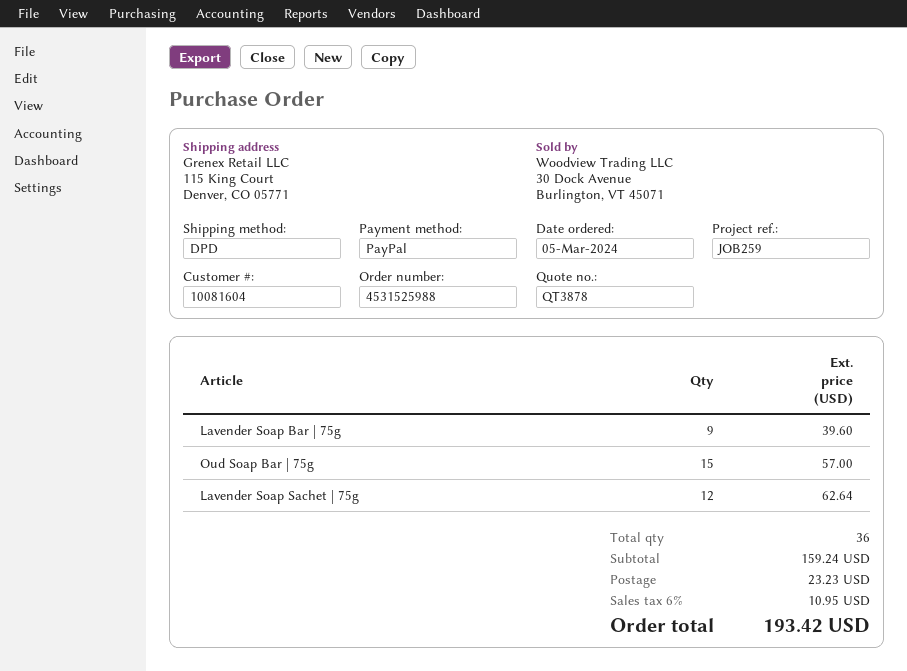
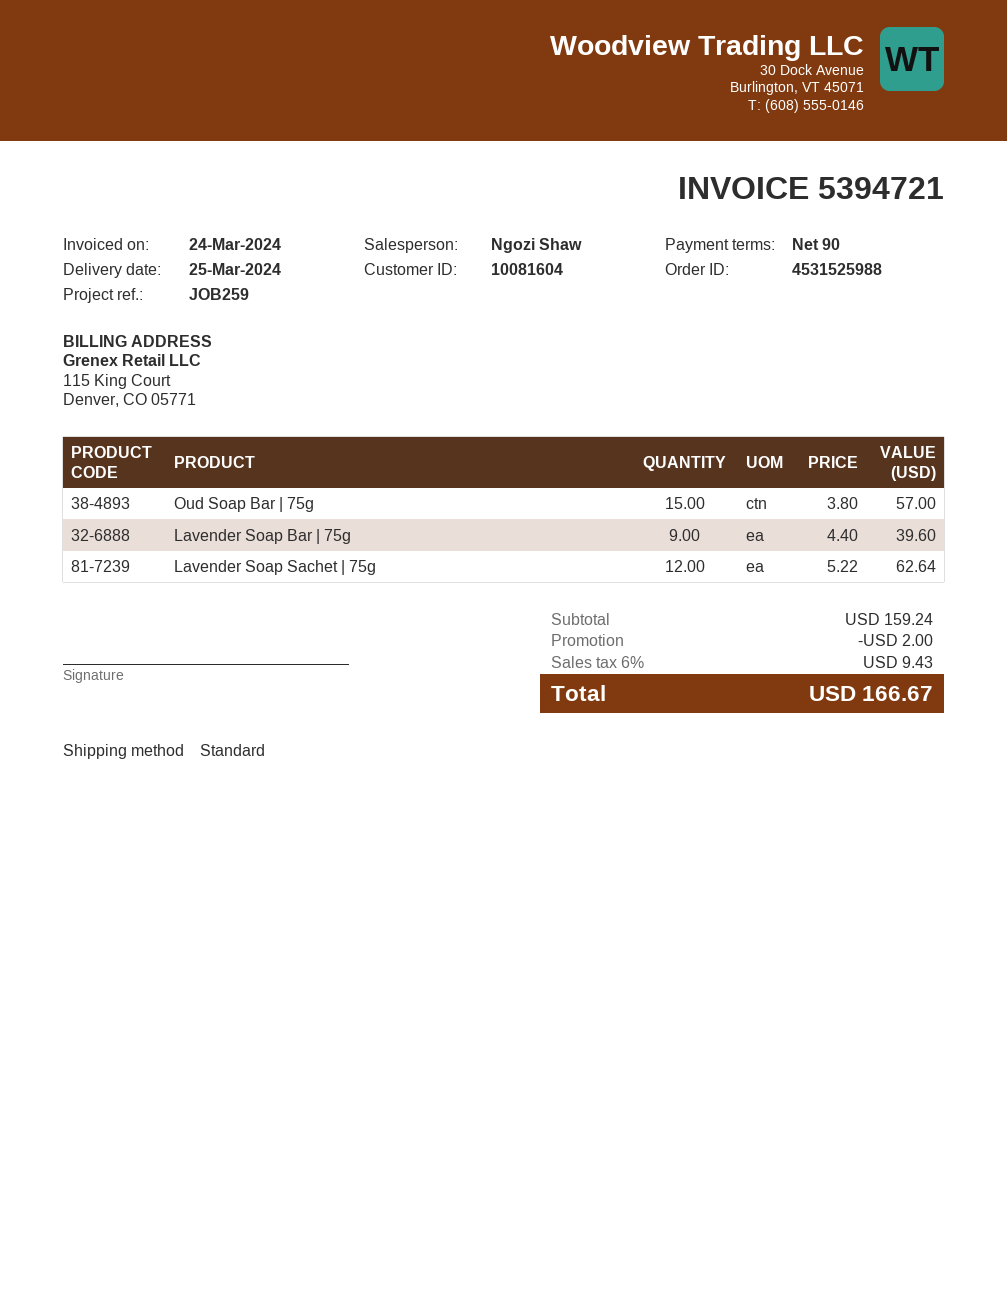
shipping method: DPD -> standard
discount: none -> 2.00
shipping: 23.23 -> none
tax: 6% = 10.95 -> 6% = 9.43
total: 193.42 -> 166.67

